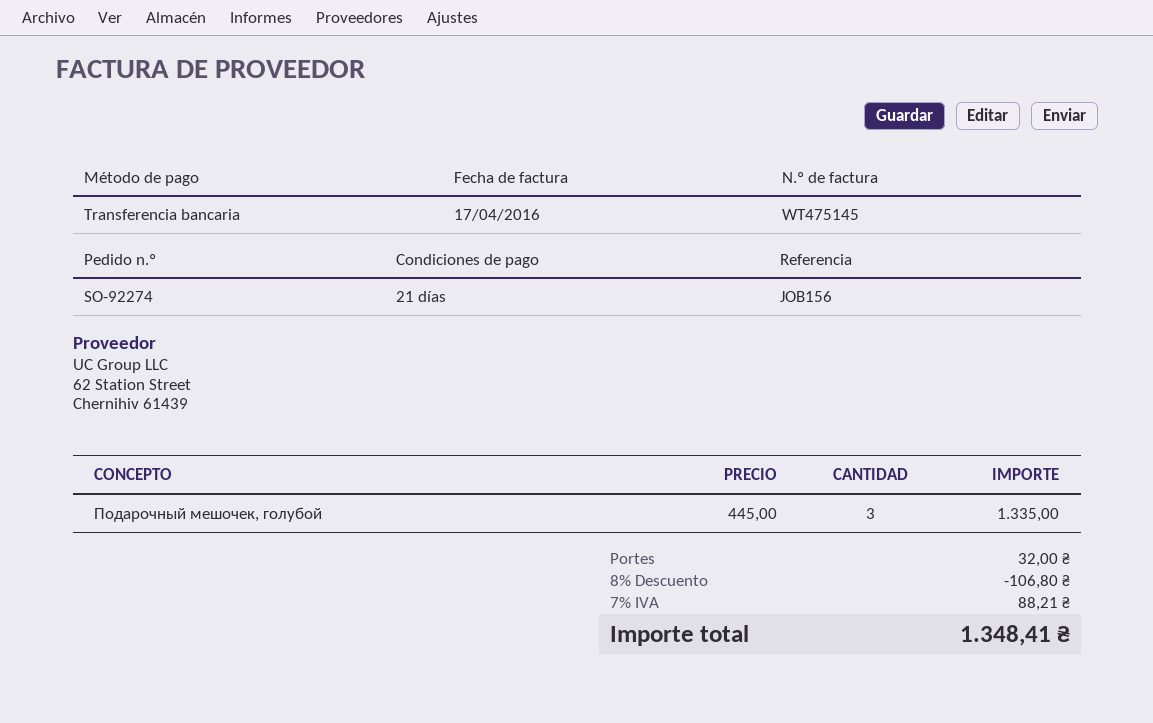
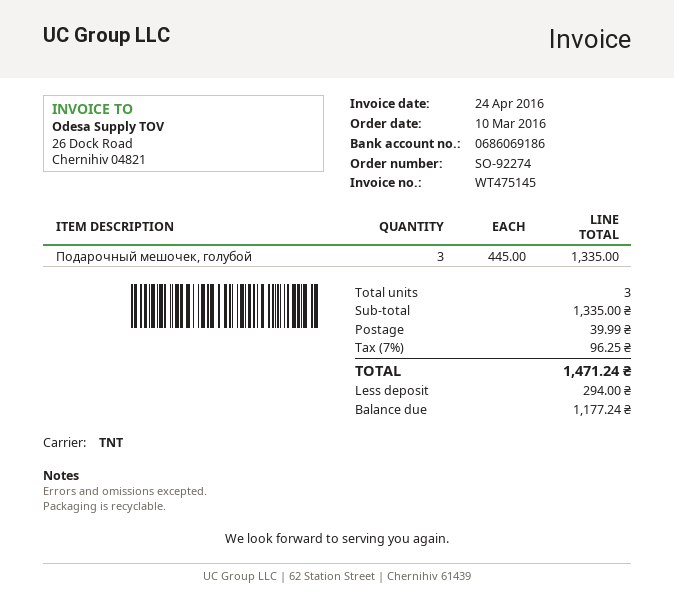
invoice date: 2016-04-17 -> 2016-04-24
discount: 8% = 106.80 -> none
shipping: 32.00 -> 39.99
tax: 7% = 88.21 -> 7% = 96.25
total: 1348.41 -> 1471.24

